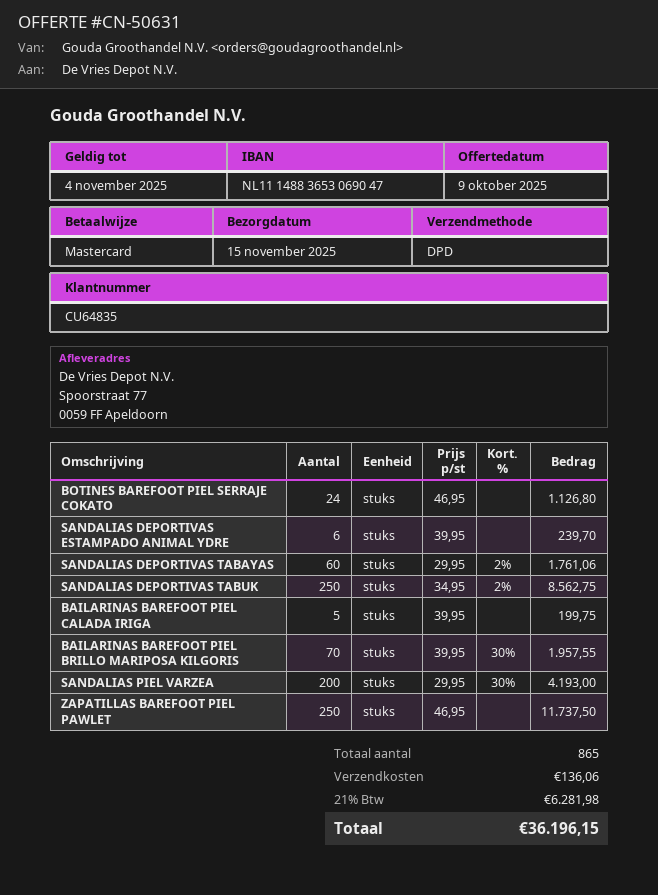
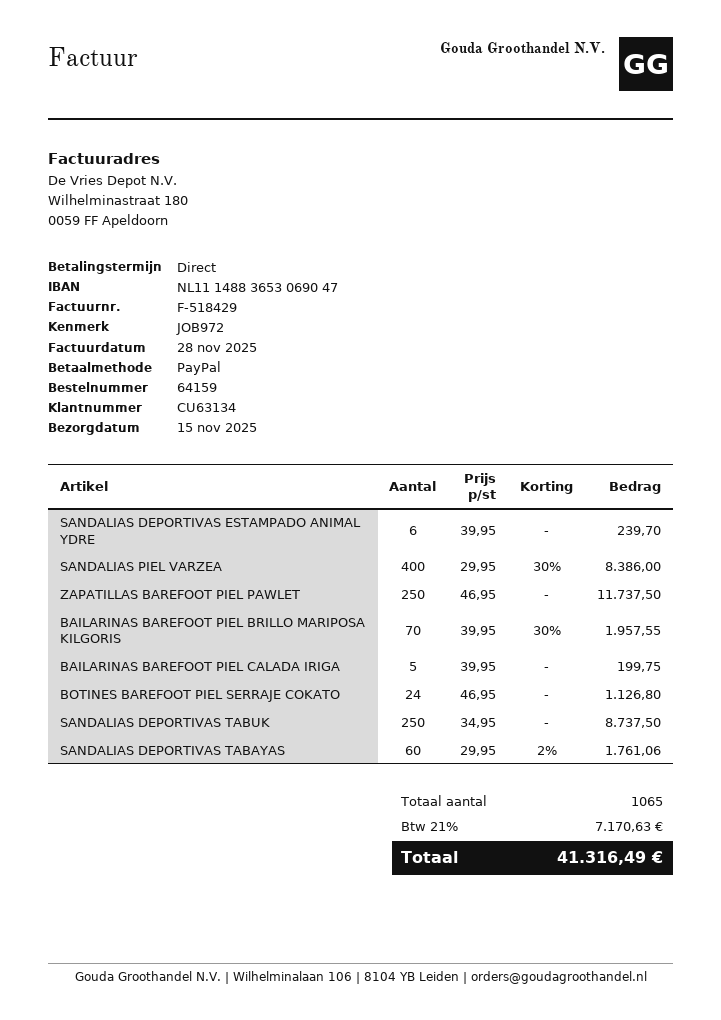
customer number: CU64835 -> CU63134
payment method: Mastercard -> PayPal
SANDALIAS DEPORTIVAS TABUK: 250 x 34.95 - 2% = 8562.75 -> 250 x 34.95 = 8737.50
SANDALIAS PIEL VARZEA: 200 x 29.95 - 30% = 4193.00 -> 400 x 29.95 - 30% = 8386.00
total quantity: 865 -> 1065
shipping: 136.06 -> none
tax: 21% = 6281.98 -> 21% = 7170.63
total: 36196.15 -> 41316.49

